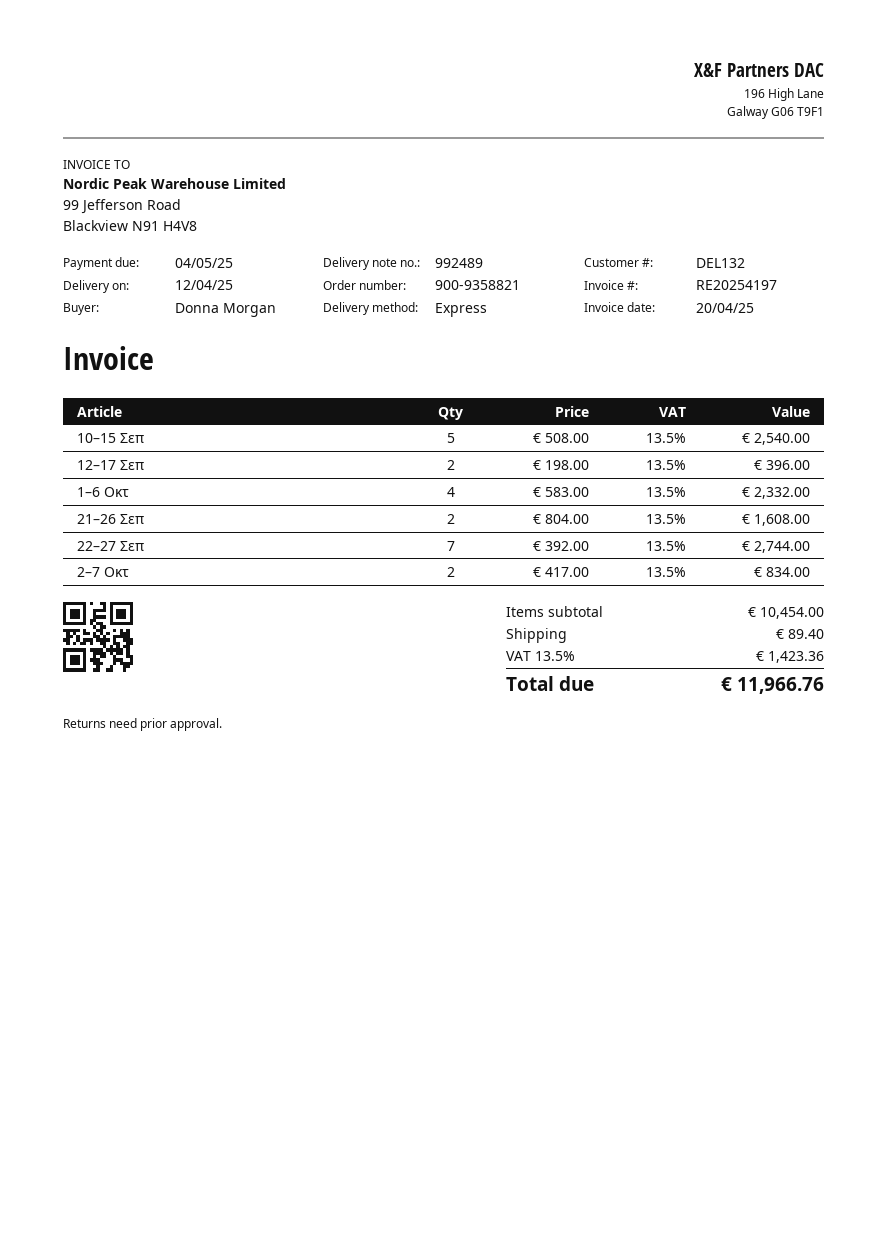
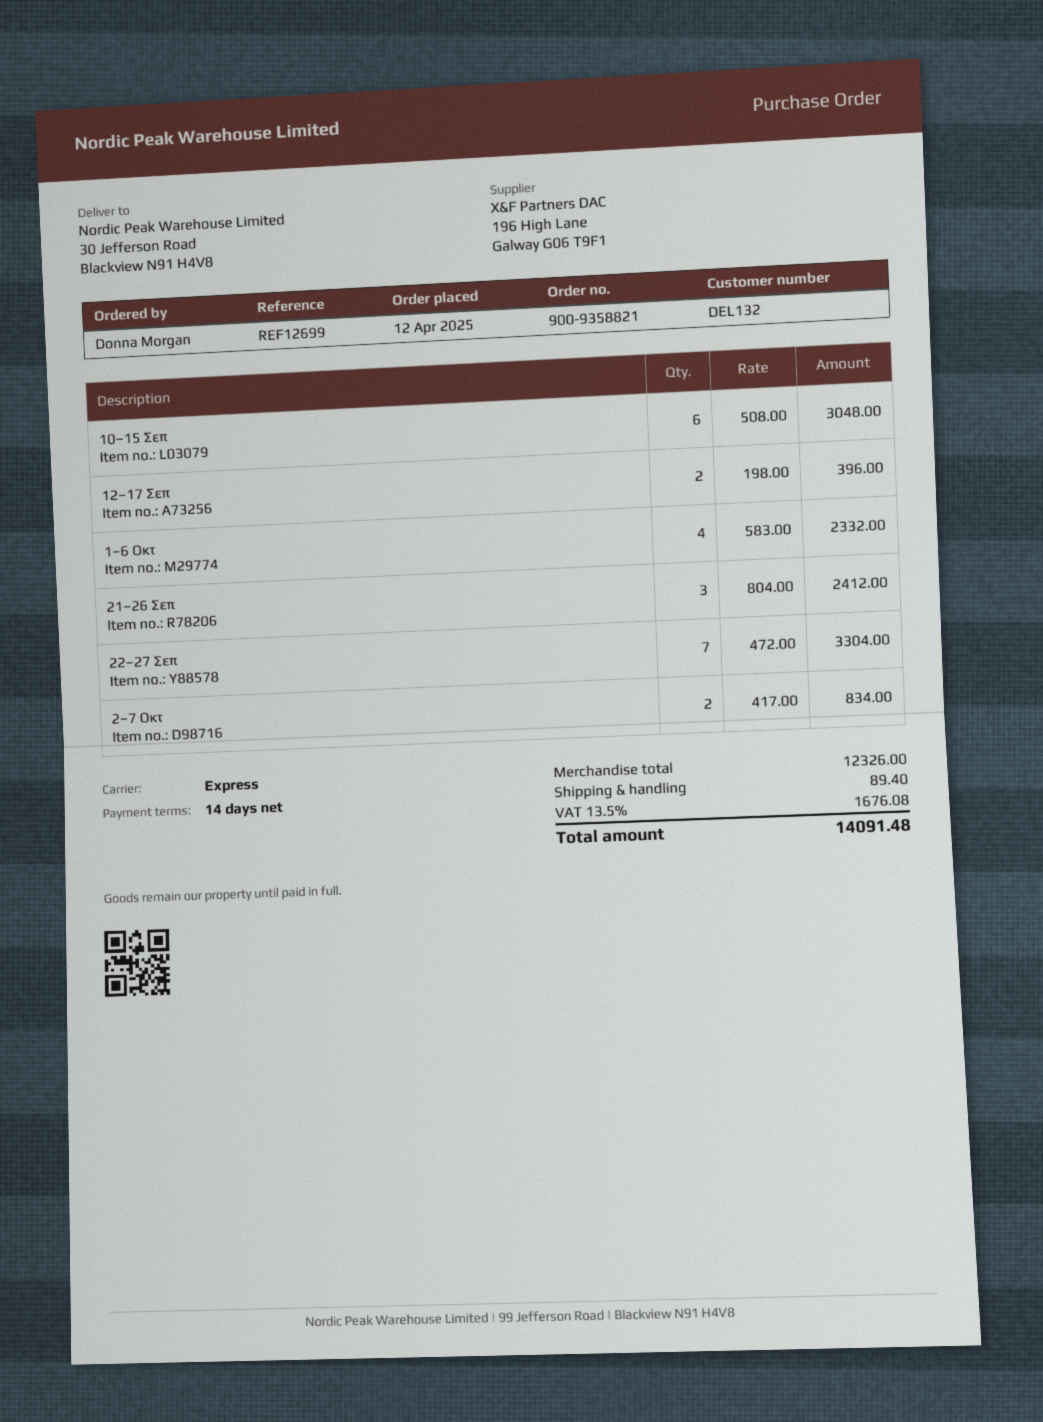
10–15 Σεπ: 5 x 508.00 = 2540.00 -> 6 x 508.00 = 3048.00
21–26 Σεπ: 2 x 804.00 = 1608.00 -> 3 x 804.00 = 2412.00
22–27 Σεπ: 7 x 392.00 = 2744.00 -> 7 x 472.00 = 3304.00
subtotal: 10454.00 -> 12326.00
tax: 13.5% = 1423.36 -> 13.5% = 1676.08
total: 11966.76 -> 14091.48

